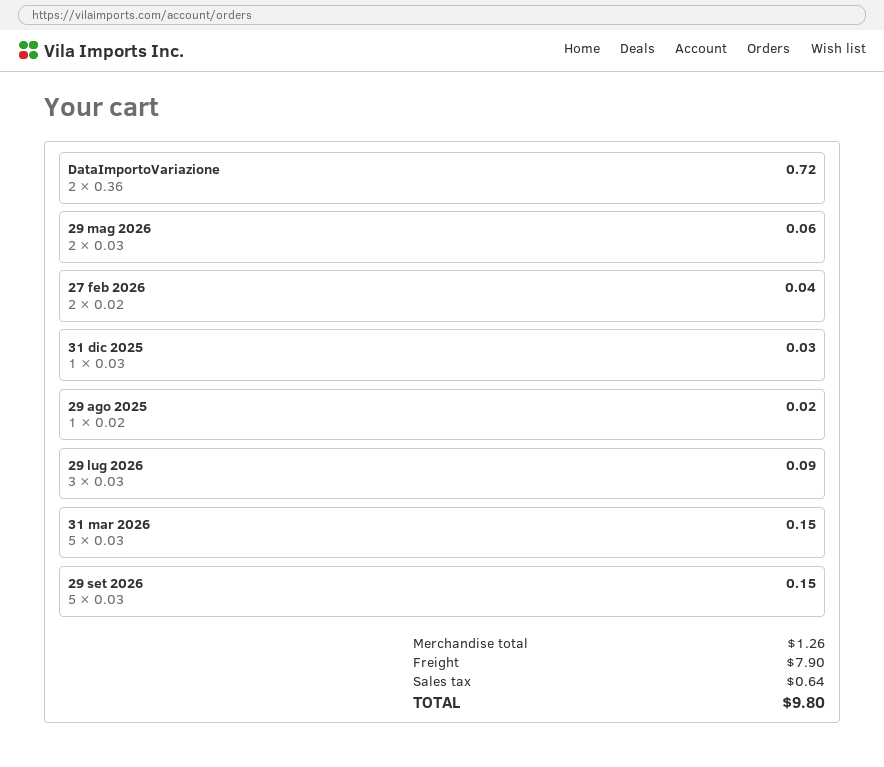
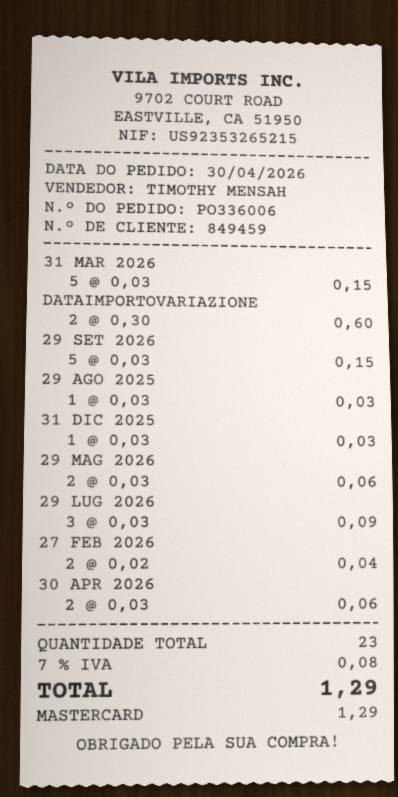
DataImportoVariazione: 2 x 0.36 = 0.72 -> 2 x 0.30 = 0.60
29 ago 2025: 1 x 0.02 = 0.02 -> 1 x 0.03 = 0.03
30 APR 2026: none -> 2 x 0.03 = 0.06
shipping: 7.90 -> none
tax: 0.64 -> 0.08
total: 9.80 -> 1.29

